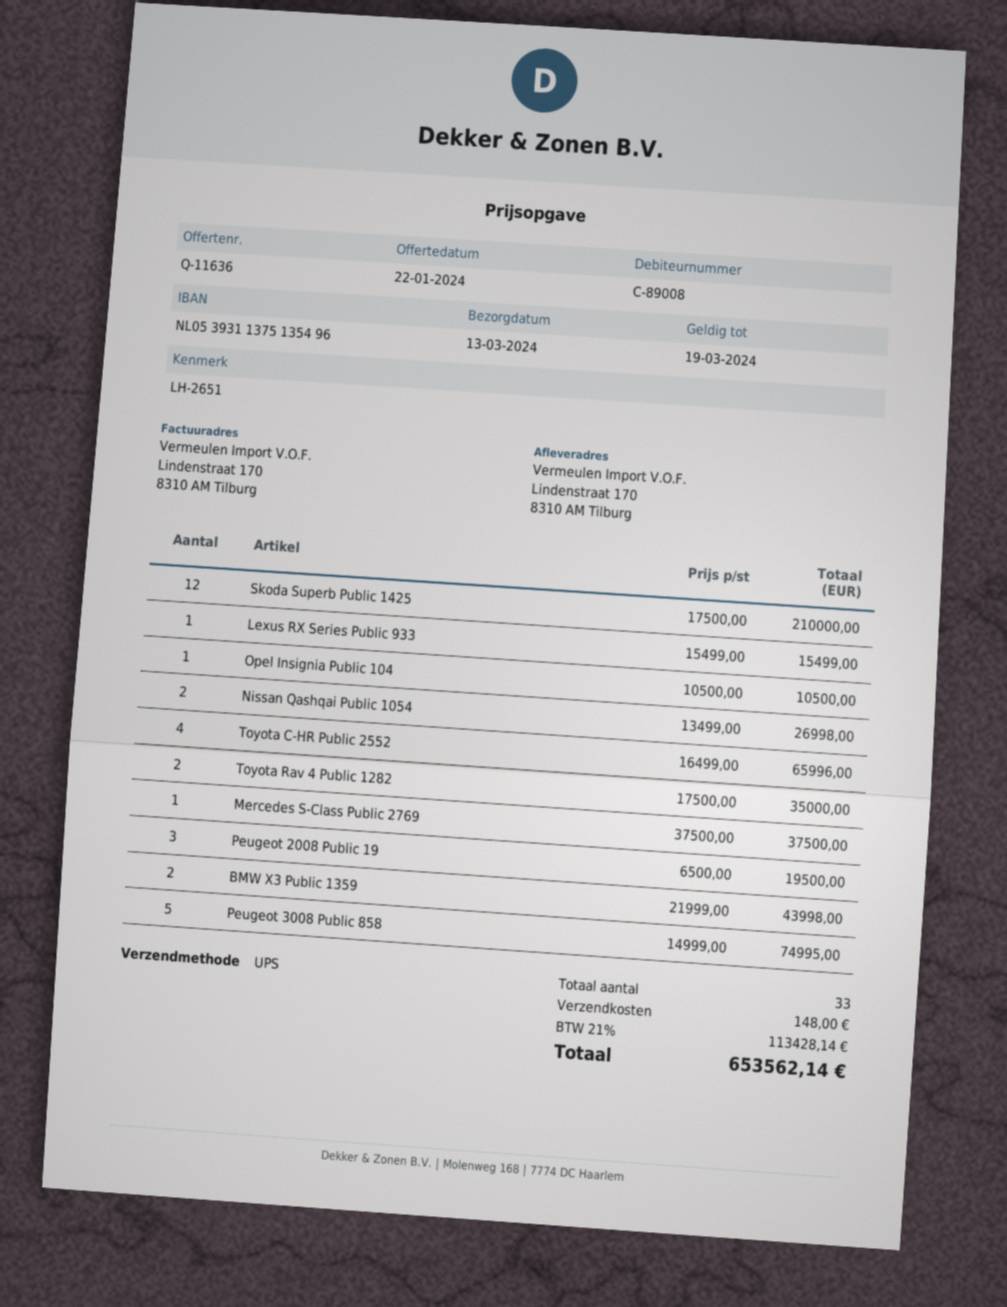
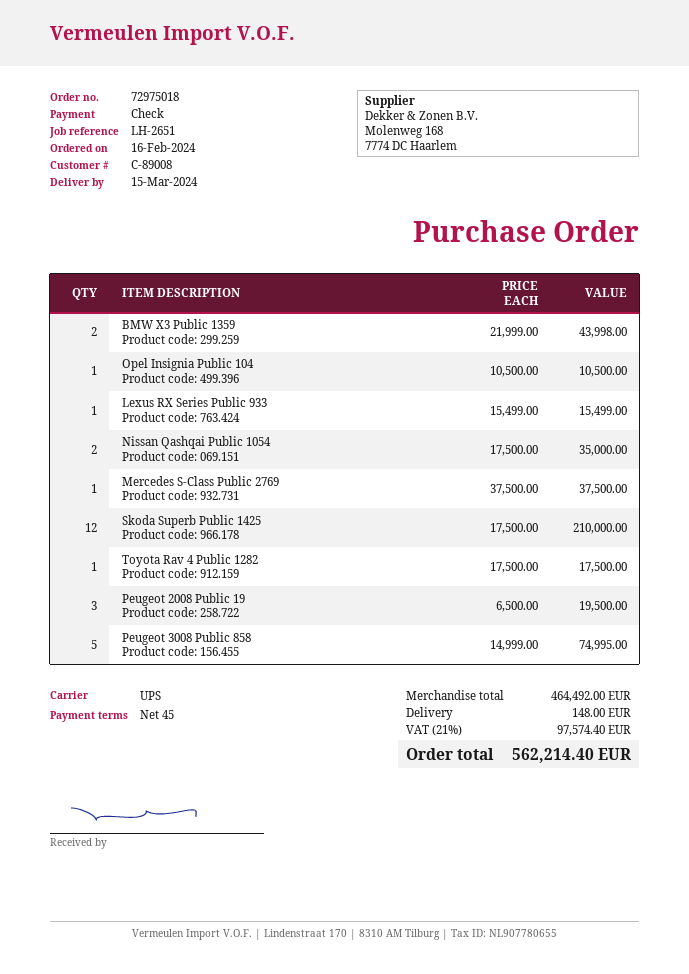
delivery date: 2024-03-13 -> 2024-03-15
Nissan Qashqai Public 1054: 2 x 13499.00 = 26998.00 -> 2 x 17500.00 = 35000.00
Toyota C-HR Public 2552: 4 x 16499.00 = 65996.00 -> none
Toyota Rav 4 Public 1282: 2 x 17500.00 = 35000.00 -> 1 x 17500.00 = 17500.00
tax: 21% = 113428.14 -> 21% = 97574.40
total: 653562.14 -> 562214.40

